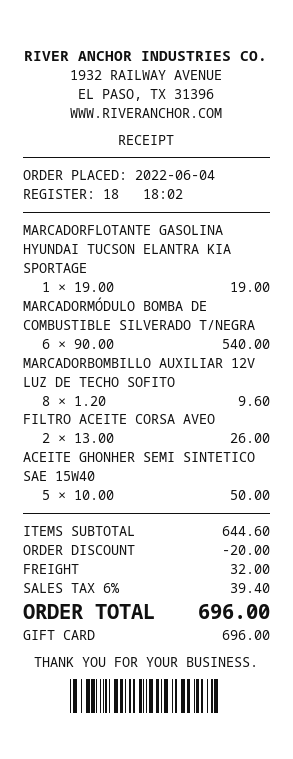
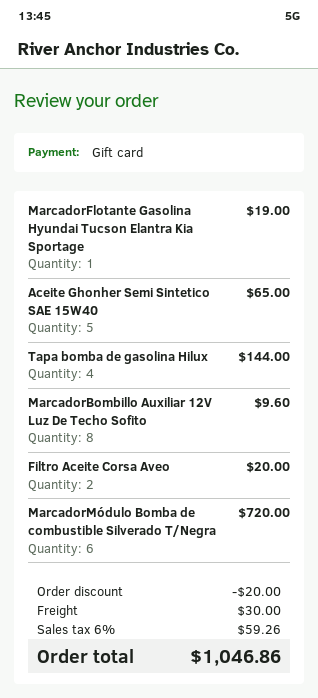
MARCADORMÓDULO BOMBA DE COMBUSTIBLE SILVERADO T/NEGRA: 6 for 540.00 -> 6 for 720.00
FILTRO ACEITE CORSA AVEO: 2 for 26.00 -> 2 for 20.00
ACEITE GHONHER SEMI SINTETICO SAE 15W40: 5 for 50.00 -> 5 for 65.00
Tapa bomba de gasolina Hilux: none -> 4 for 144.00
shipping: 32.00 -> 30.00
tax: 6% = 39.40 -> 6% = 59.26
total: 696.00 -> 1046.86

